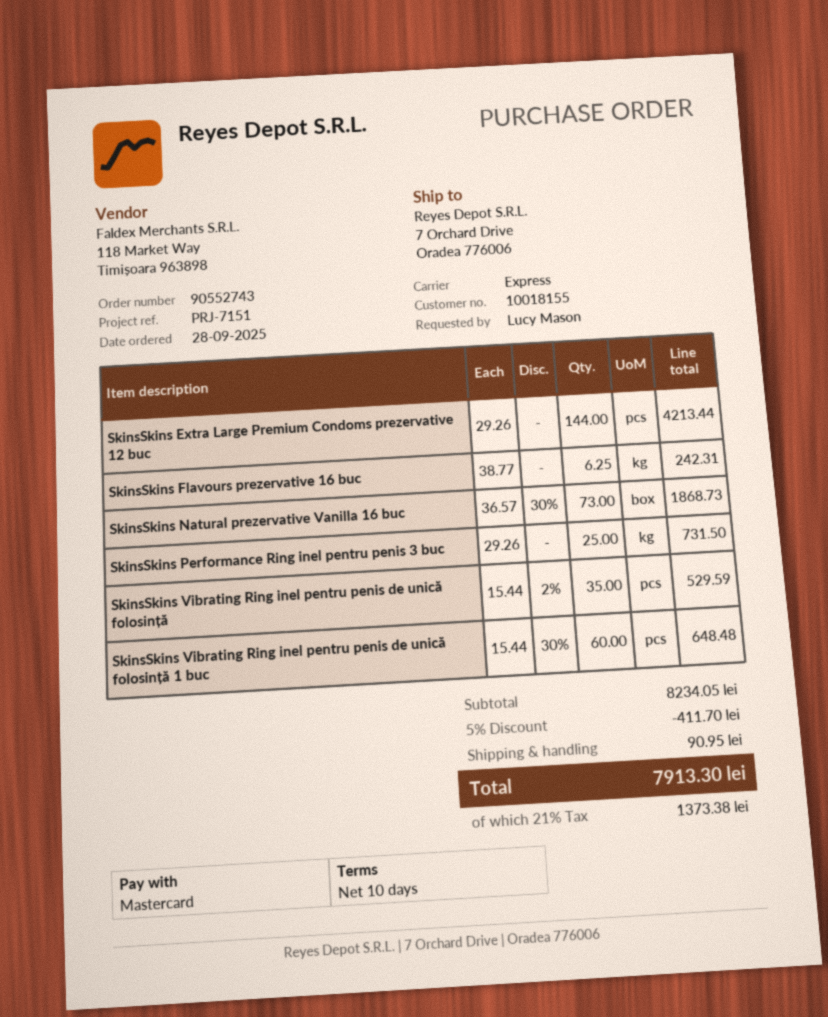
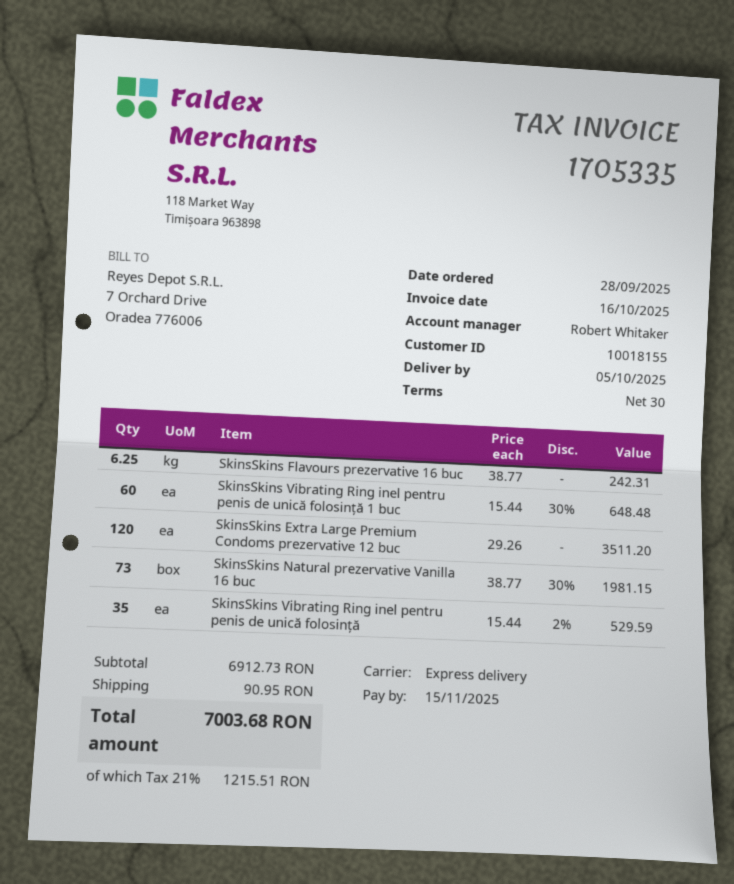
payment terms: 10 days -> 30 days
SkinsSkins Extra Large Premium Condoms prezervative 12 buc: 144 x 29.26 = 4213.44 -> 120 x 29.26 = 3511.20
SkinsSkins Natural prezervative Vanilla 16 buc: 73 x 36.57 - 30% = 1868.73 -> 73 x 38.77 - 30% = 1981.15
SkinsSkins Performance Ring inel pentru penis 3 buc: 25 x 29.26 = 731.50 -> none
subtotal: 8234.05 -> 6912.73
discount: 5% = 411.70 -> none
tax: 21% = 1373.38 -> 21% = 1215.51
total: 7913.30 -> 7003.68

